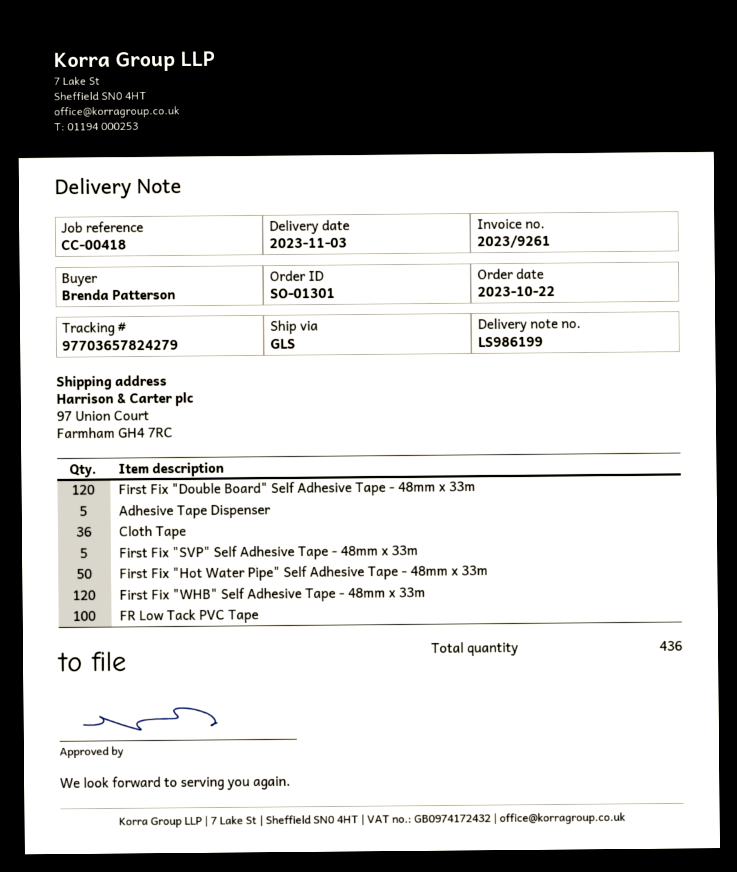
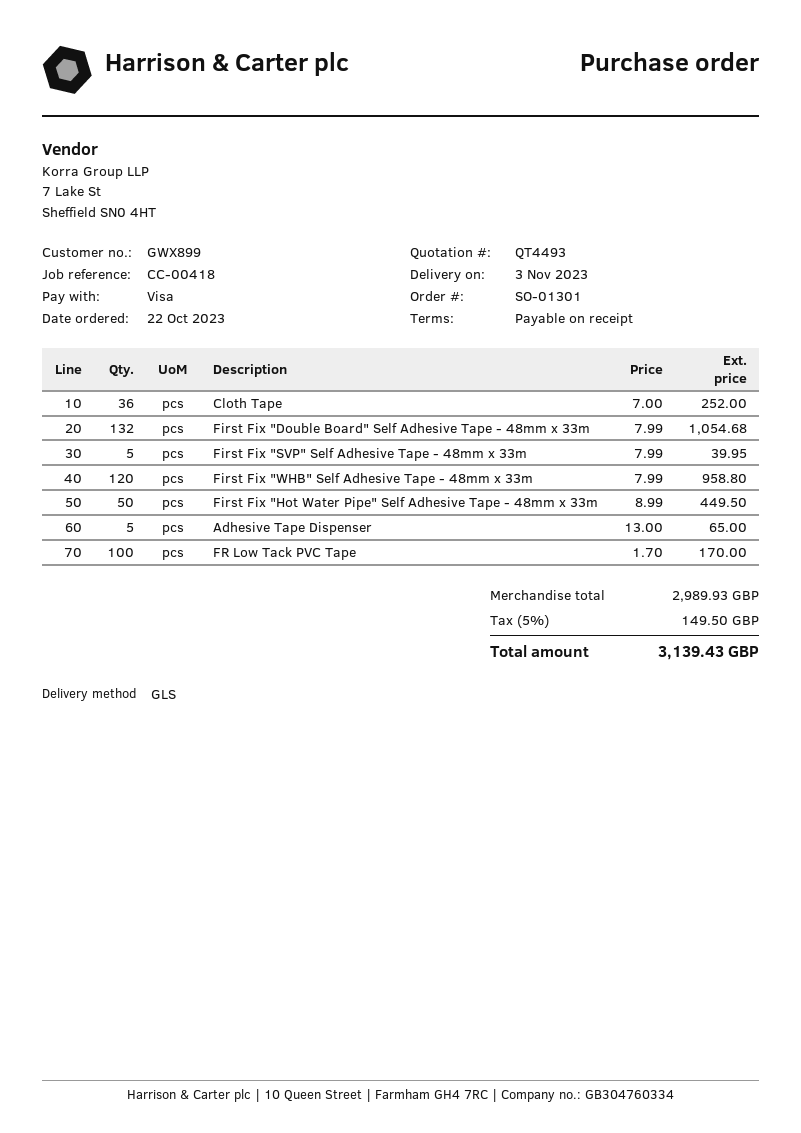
First Fix "Double Board" Self Adhesive Tape - 48mm x 33m: 120 -> 132

